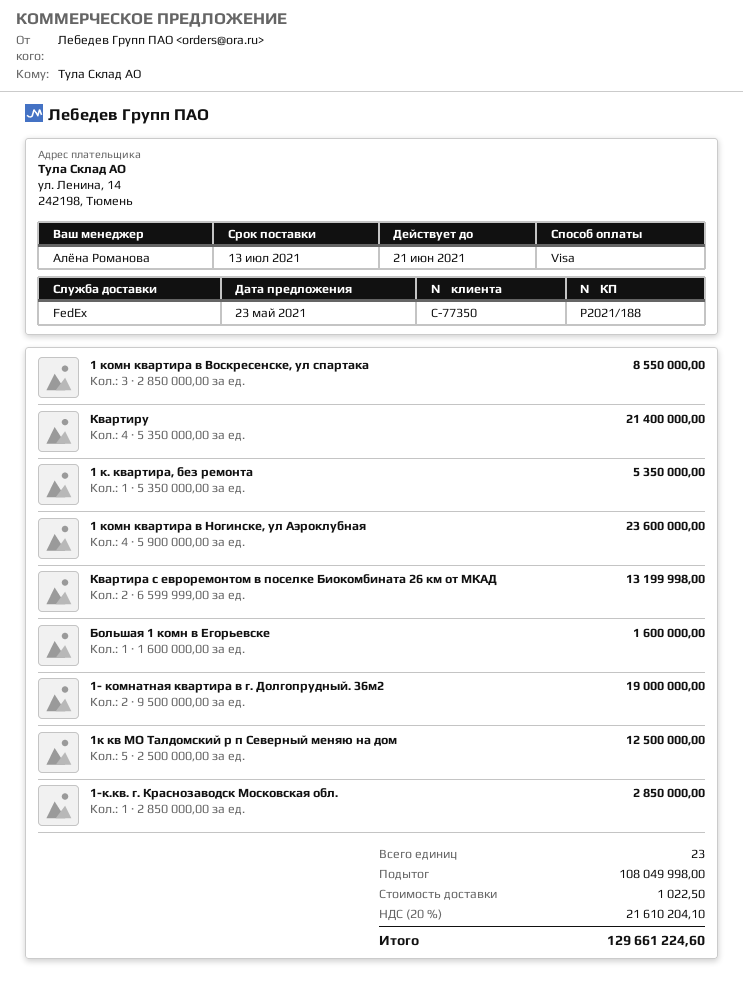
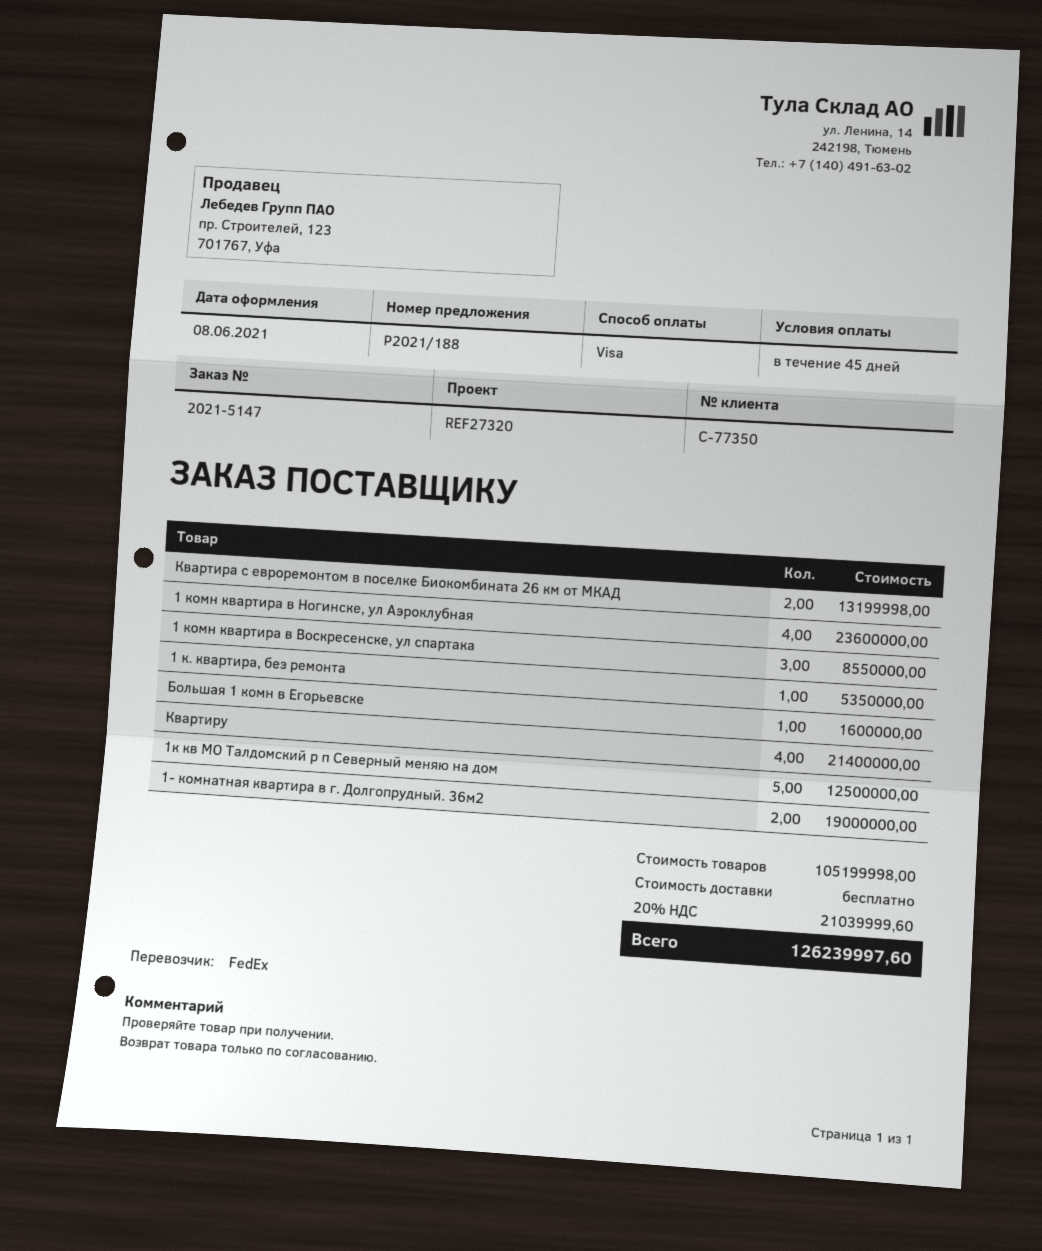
1-к.кв. г. Краснозаводск Московская обл.: 1 for 2850000.00 -> none
subtotal: 108049998.00 -> 105199998.00
shipping: 1022.50 -> 0.00
tax: 20% = 21610204.10 -> 20% = 21039999.60
total: 129661224.60 -> 126239997.60

